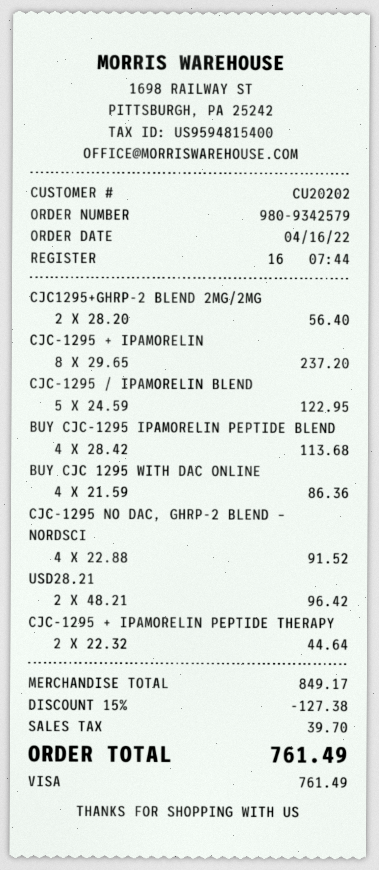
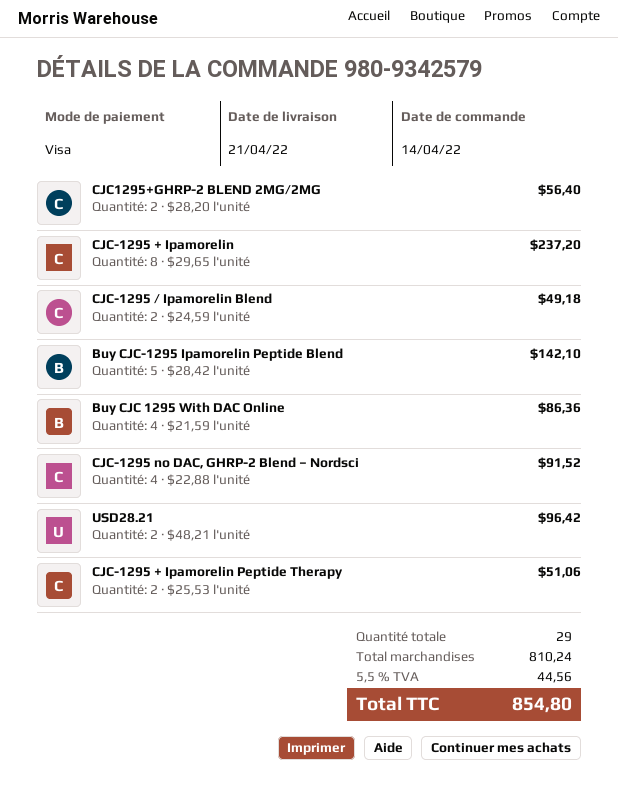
order date: 2022-04-16 -> 2022-04-14
CJC-1295 / IPAMORELIN BLEND: 5 x 24.59 = 122.95 -> 2 x 24.59 = 49.18
BUY CJC-1295 IPAMORELIN PEPTIDE BLEND: 4 x 28.42 = 113.68 -> 5 x 28.42 = 142.10
CJC-1295 + IPAMORELIN PEPTIDE THERAPY: 2 x 22.32 = 44.64 -> 2 x 25.53 = 51.06
subtotal: 849.17 -> 810.24
discount: 15% = 127.38 -> none
tax: 39.70 -> 44.56
total: 761.49 -> 854.80

